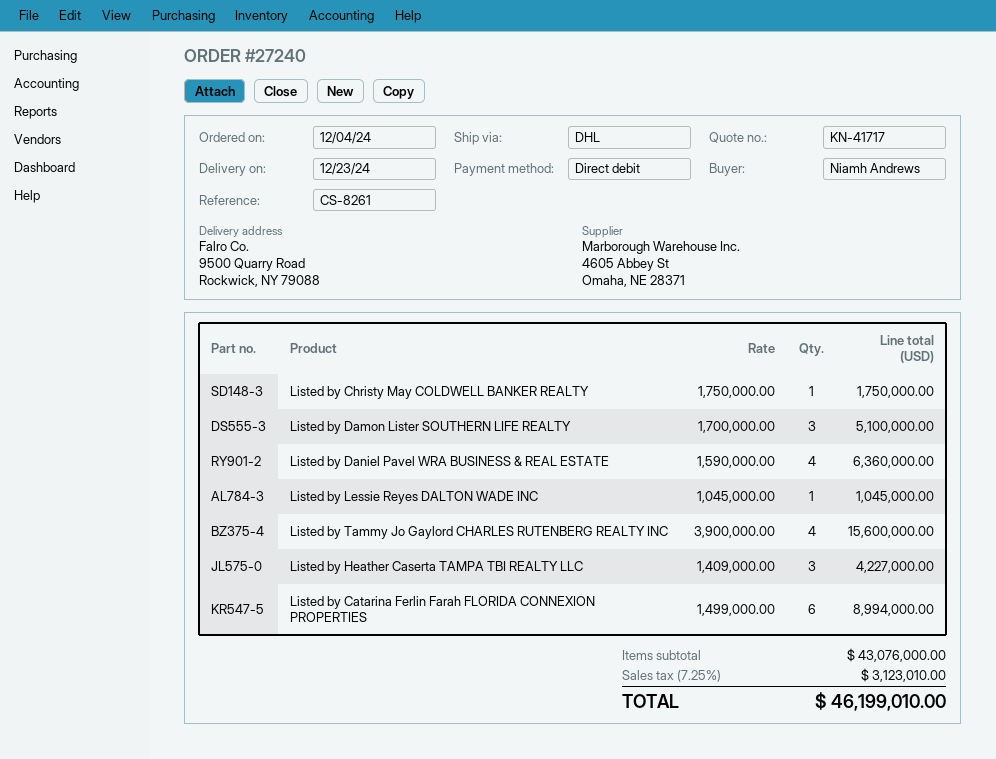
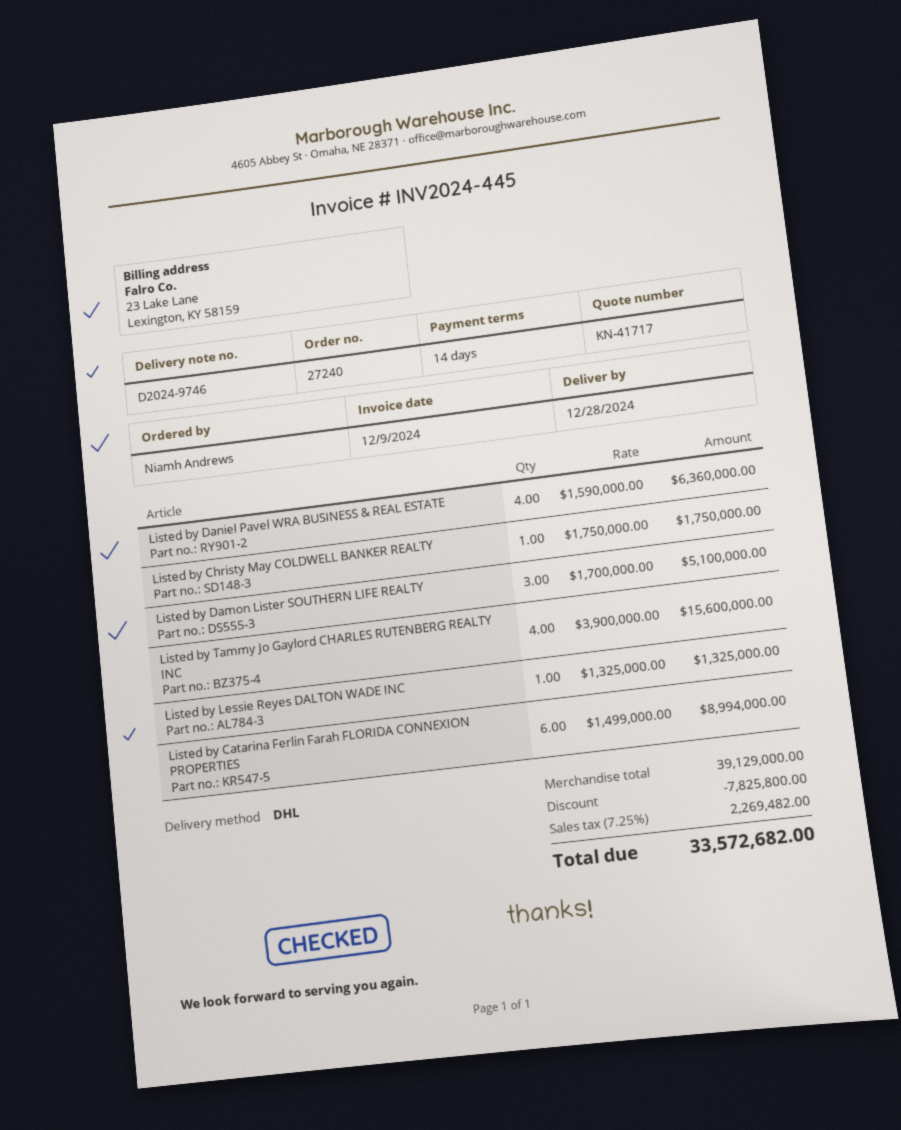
delivery date: 2024-12-23 -> 2024-12-28
Listed by Lessie Reyes DALTON WADE INC: 1 x 1045000.00 = 1045000.00 -> 1 x 1325000.00 = 1325000.00
Listed by Heather Caserta TAMPA TBI REALTY LLC: 3 x 1409000.00 = 4227000.00 -> none
subtotal: 43076000.00 -> 39129000.00
discount: none -> 7825800.00
tax: 7.25% = 3123010.00 -> 7.25% = 2269482.00
total: 46199010.00 -> 33572682.00

